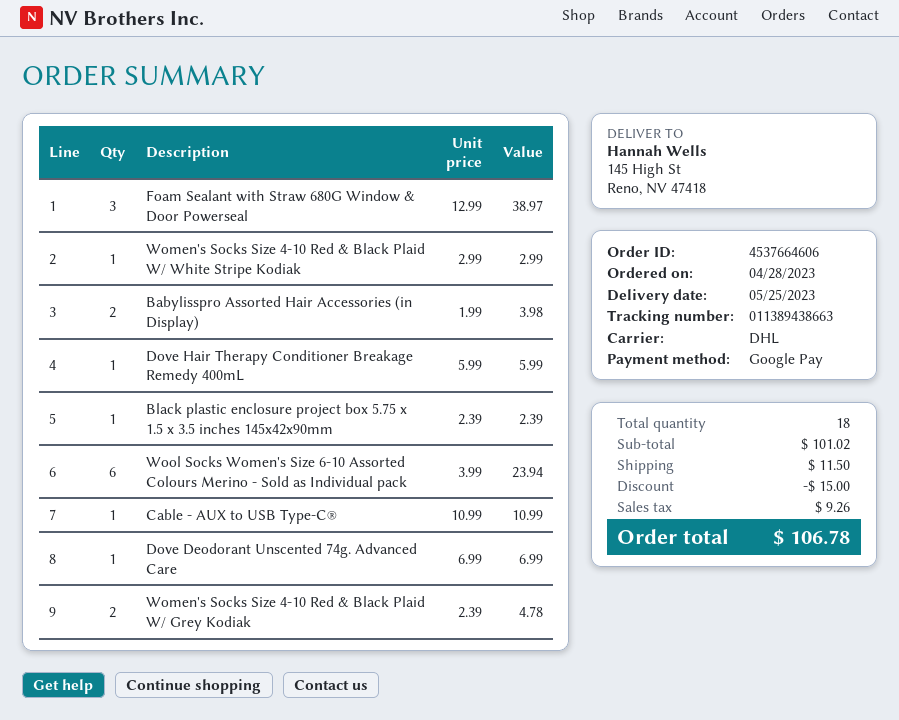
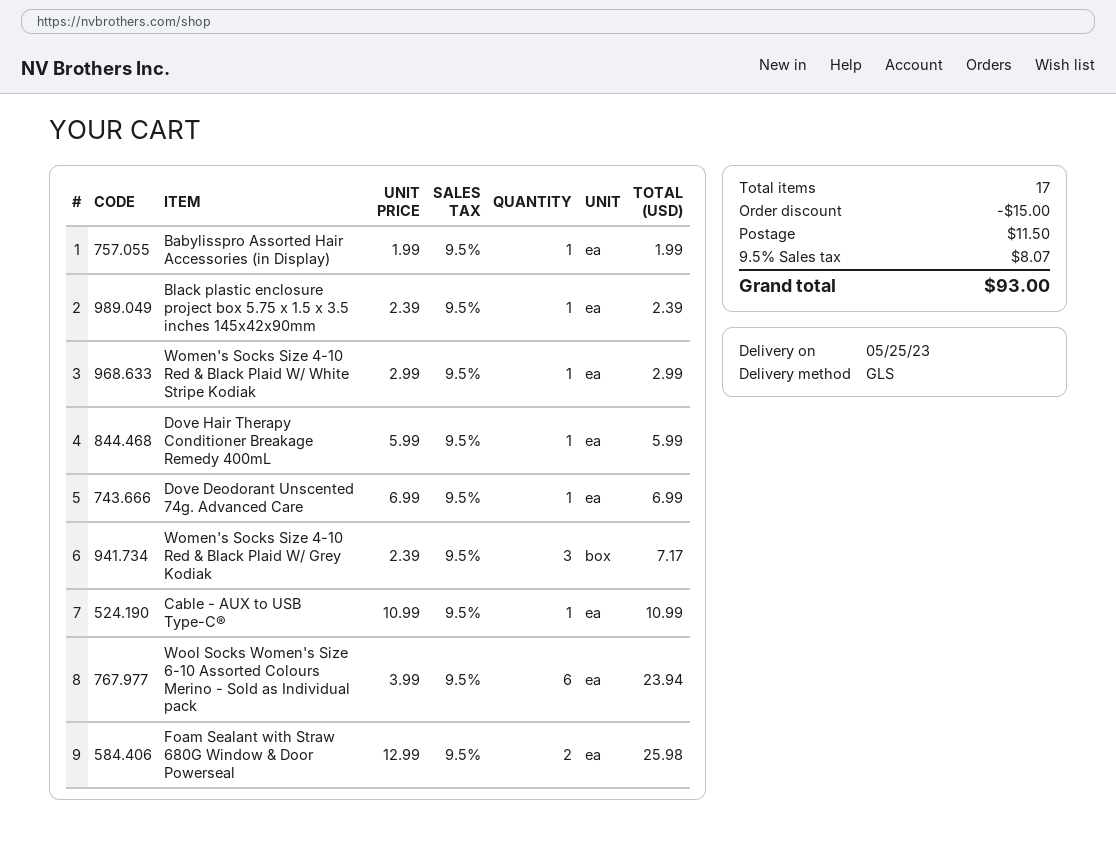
shipping method: DHL -> GLS
Foam Sealant with Straw 680G Window & Door Powerseal: 3 x 12.99 = 38.97 -> 2 x 12.99 = 25.98
Babylisspro Assorted Hair Accessories (in Display): 2 x 1.99 = 3.98 -> 1 x 1.99 = 1.99
Women's Socks Size 4-10 Red & Black Plaid W/ Grey Kodiak: 2 x 2.39 = 4.78 -> 3 x 2.39 = 7.17
total quantity: 18 -> 17
tax: 9.26 -> 8.07
total: 106.78 -> 93.00

